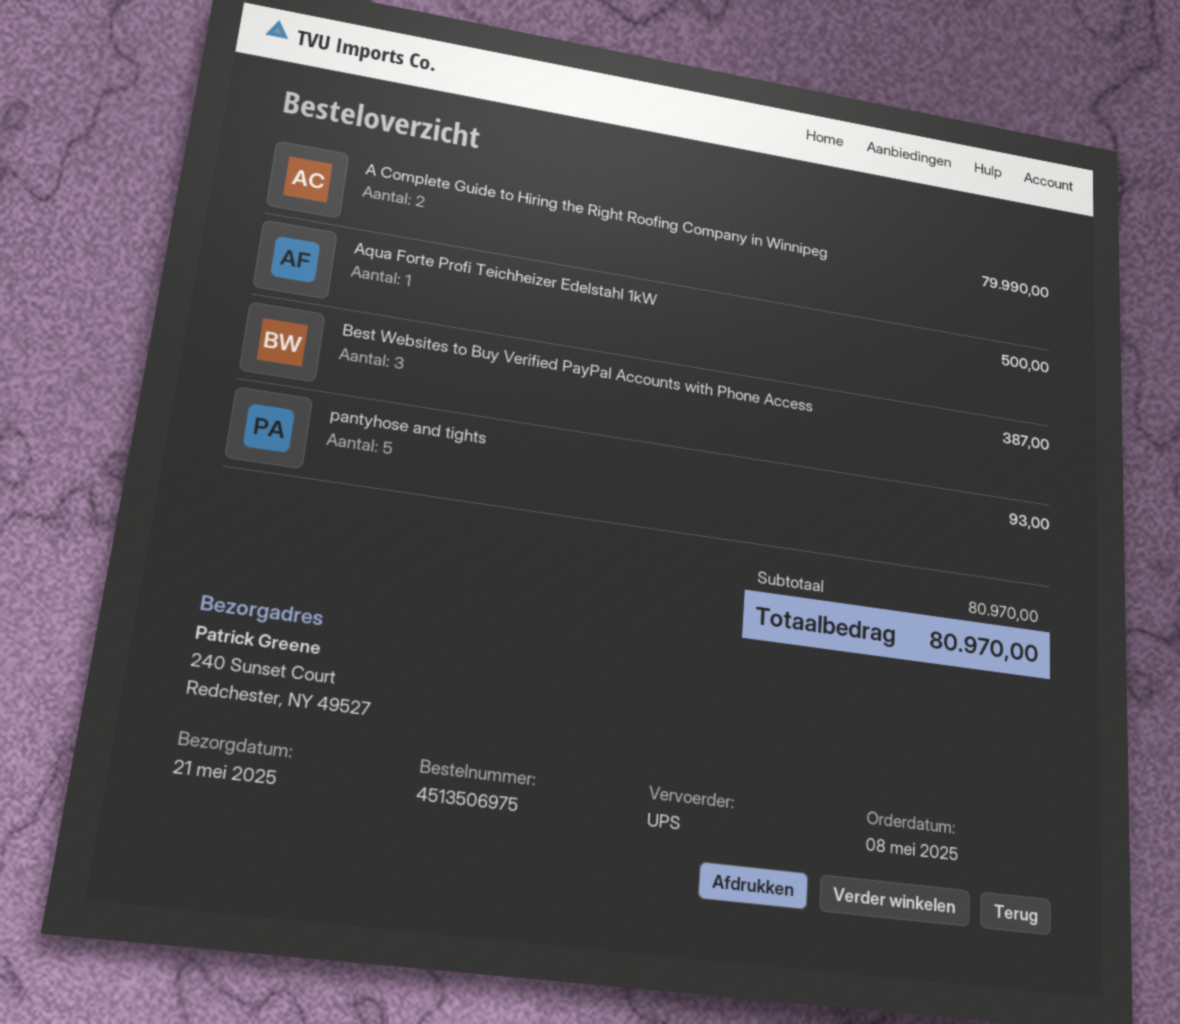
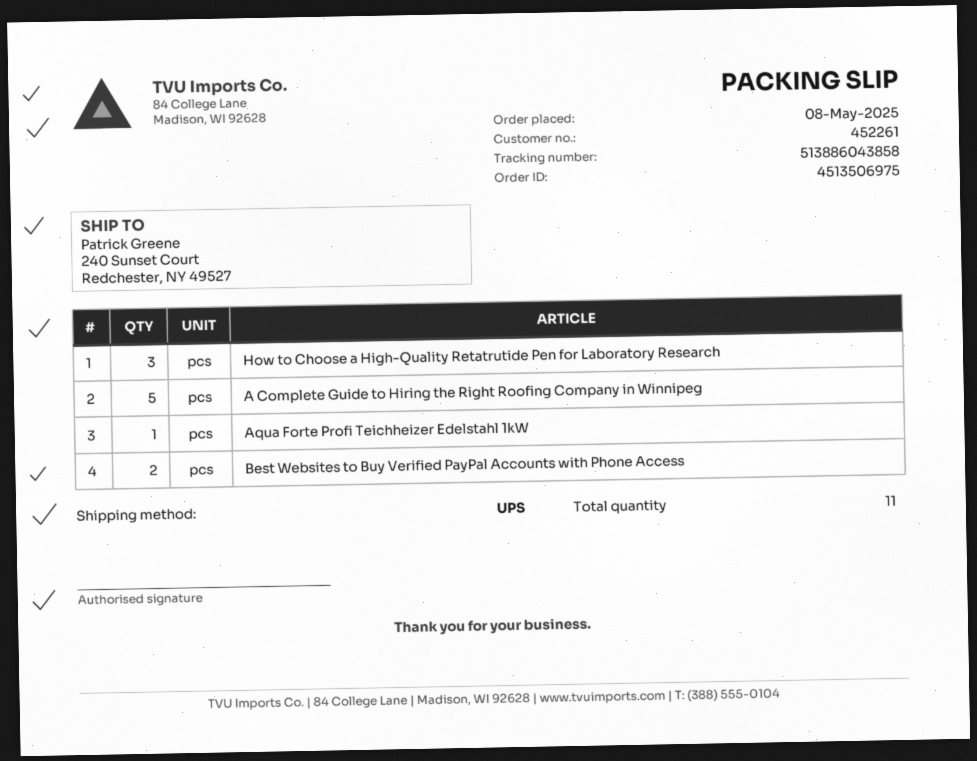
A Complete Guide to Hiring the Right Roofing Company in Winnipeg: 2 -> 5
Best Websites to Buy Verified PayPal Accounts with Phone Access: 3 -> 2
pantyhose and tights: 5 -> none
How to Choose a High-Quality Retatrutide Pen for Laboratory Research: none -> 3

